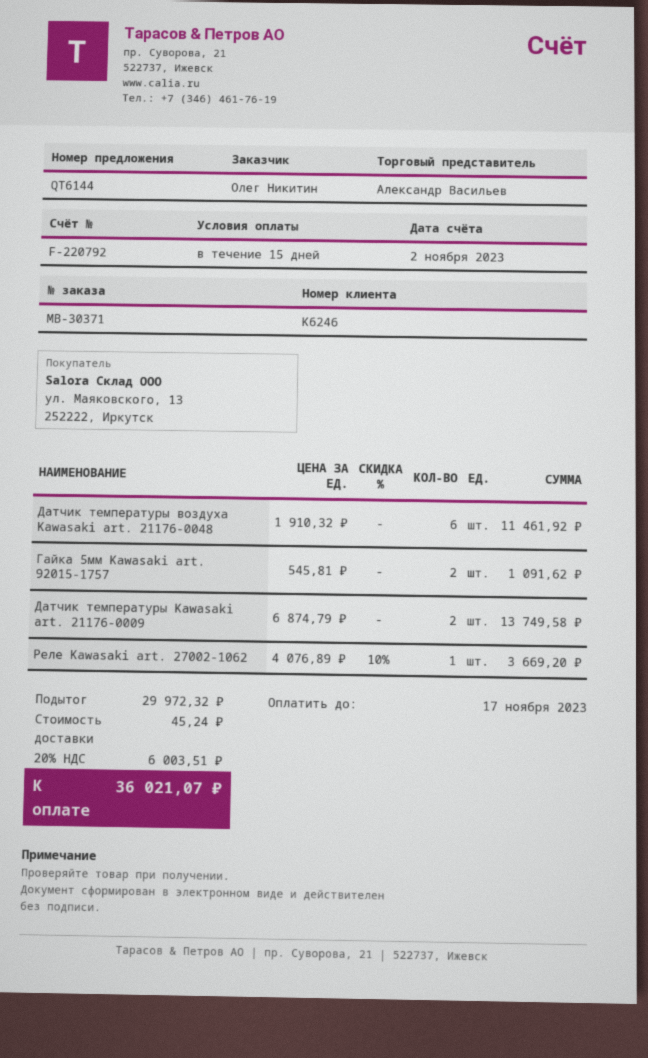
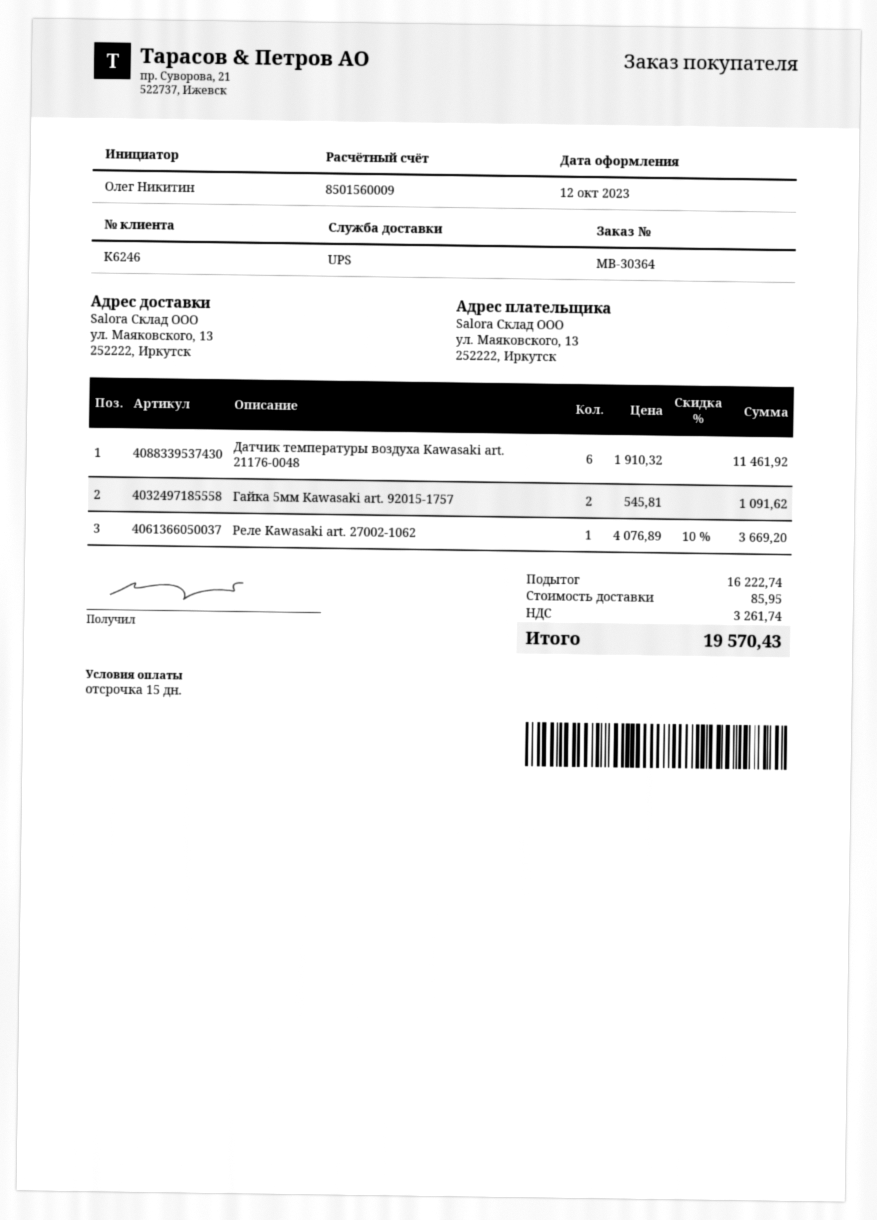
order number: MB-30371 -> MB-30364
Датчик температуры Kawasaki art. 21176-0009: 2 x 6874.79 = 13749.58 -> none
subtotal: 29972.32 -> 16222.74
shipping: 45.24 -> 85.95
tax: 6003.51 -> 3261.74
total: 36021.07 -> 19570.43

